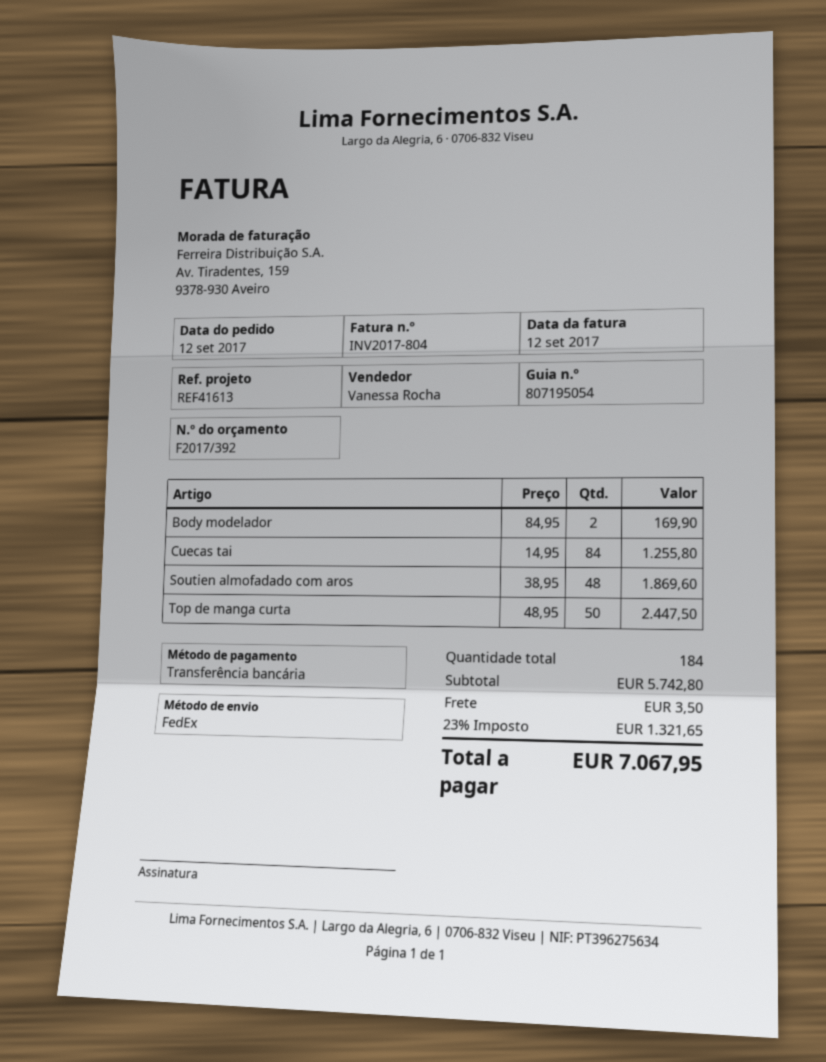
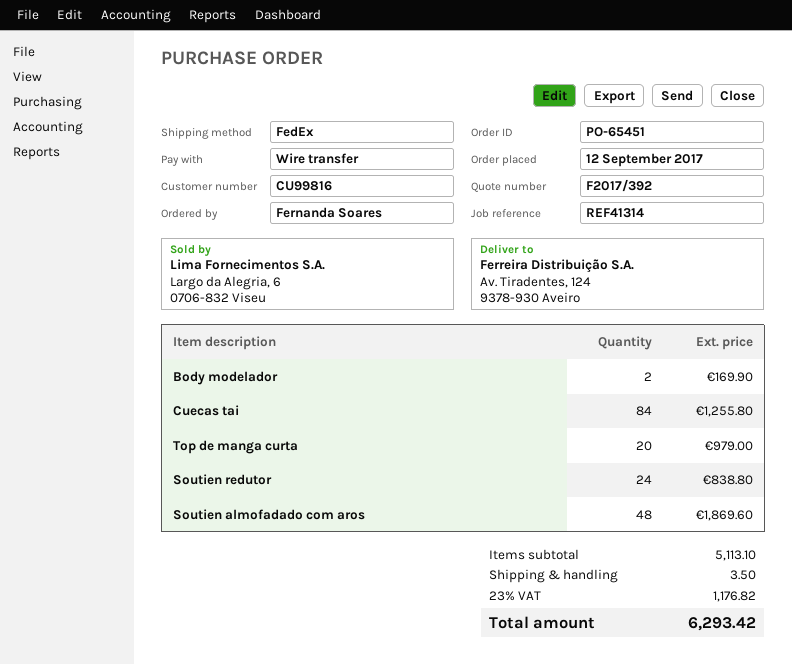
reference: REF41613 -> REF41314
Top de manga curta: 50 for 2447.50 -> 20 for 979.00
Soutien redutor: none -> 24 for 838.80
subtotal: 5742.80 -> 5113.10
tax: 23% = 1321.65 -> 23% = 1176.82
total: 7067.95 -> 6293.42

